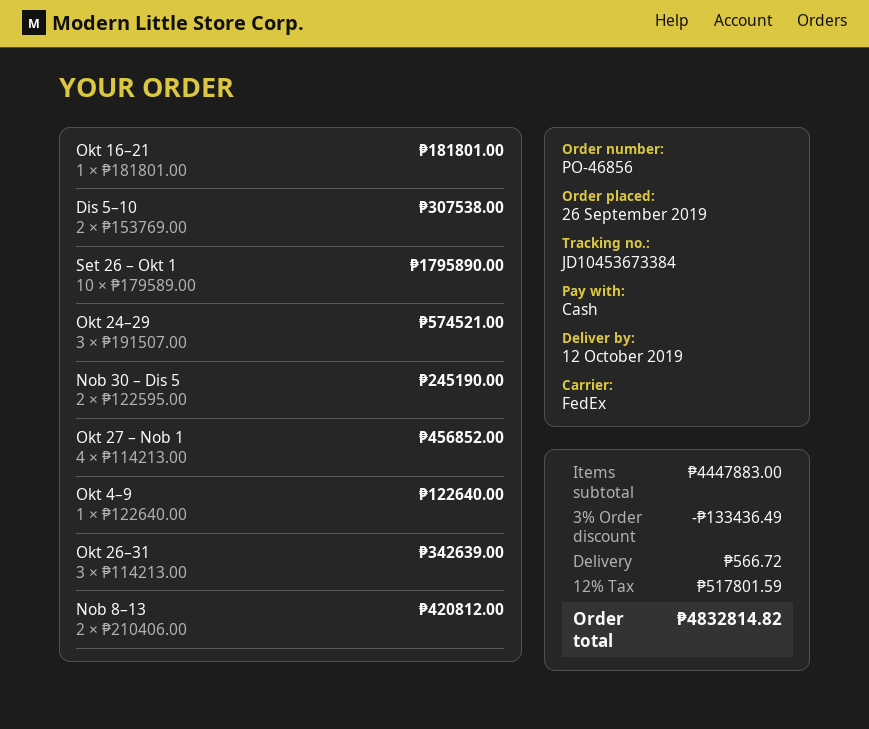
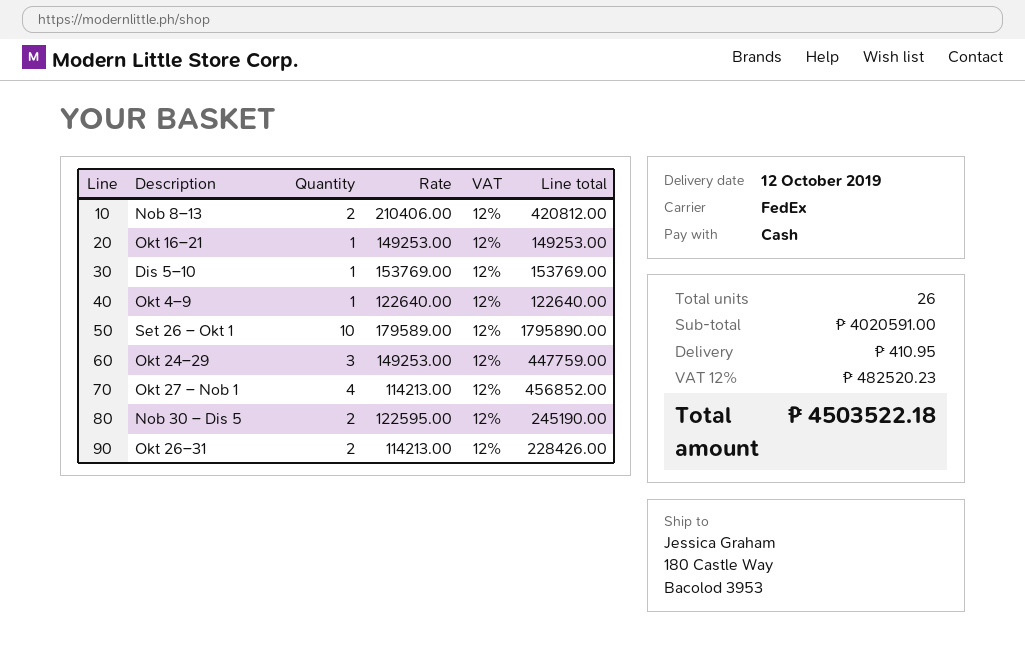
Okt 16–21: 1 x 181801.00 = 181801.00 -> 1 x 149253.00 = 149253.00
Dis 5–10: 2 x 153769.00 = 307538.00 -> 1 x 153769.00 = 153769.00
Okt 24–29: 3 x 191507.00 = 574521.00 -> 3 x 149253.00 = 447759.00
Okt 26–31: 3 x 114213.00 = 342639.00 -> 2 x 114213.00 = 228426.00
subtotal: 4447883.00 -> 4020591.00
discount: 3% = 133436.49 -> none
shipping: 566.72 -> 410.95
tax: 12% = 517801.59 -> 12% = 482520.23
total: 4832814.82 -> 4503522.18

